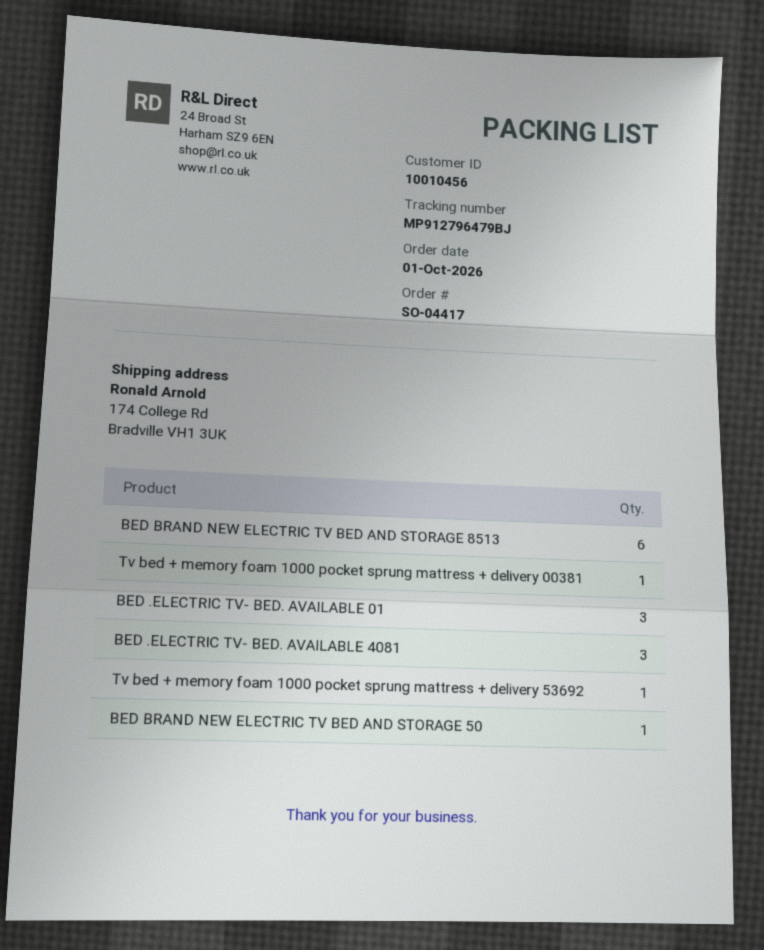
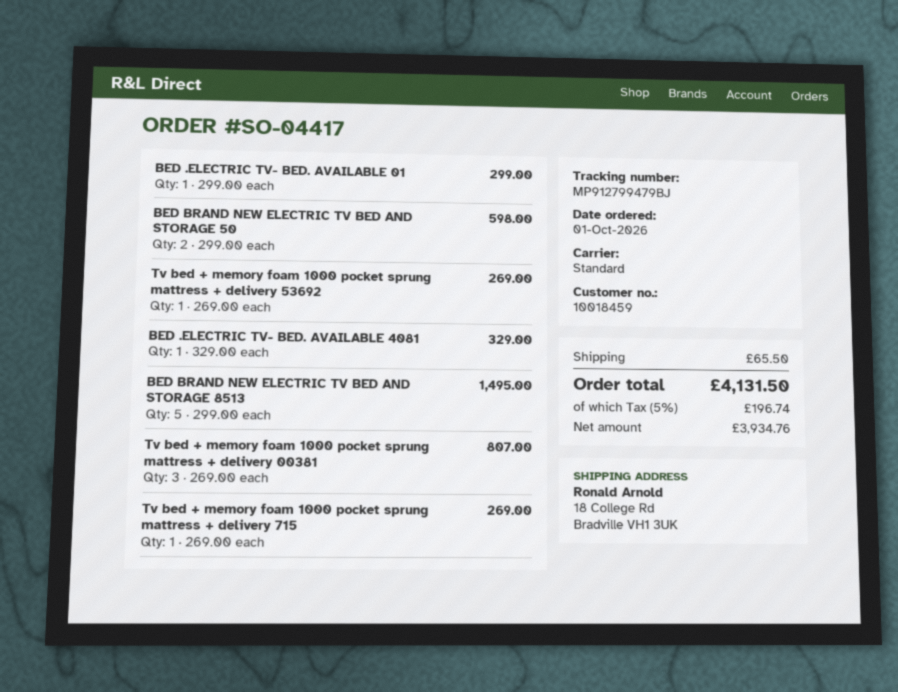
customer number: 10010456 -> 10018459
tracking number: MP912796479BJ -> MP912799479BJ
ship to: 174 College Rd, Bradville VH1 3UK -> 18 College Rd, Bradville VH1 3UK
BED BRAND NEW ELECTRIC TV BED AND STORAGE 8513: 6 -> 5
Tv bed + memory foam 1000 pocket sprung mattress + delivery 00381: 1 -> 3
BED .ELECTRIC TV- BED. AVAILABLE 01: 3 -> 1
BED .ELECTRIC TV- BED. AVAILABLE 4081: 3 -> 1
BED BRAND NEW ELECTRIC TV BED AND STORAGE 50: 1 -> 2
Tv bed + memory foam 1000 pocket sprung mattress + delivery 715: none -> 1

